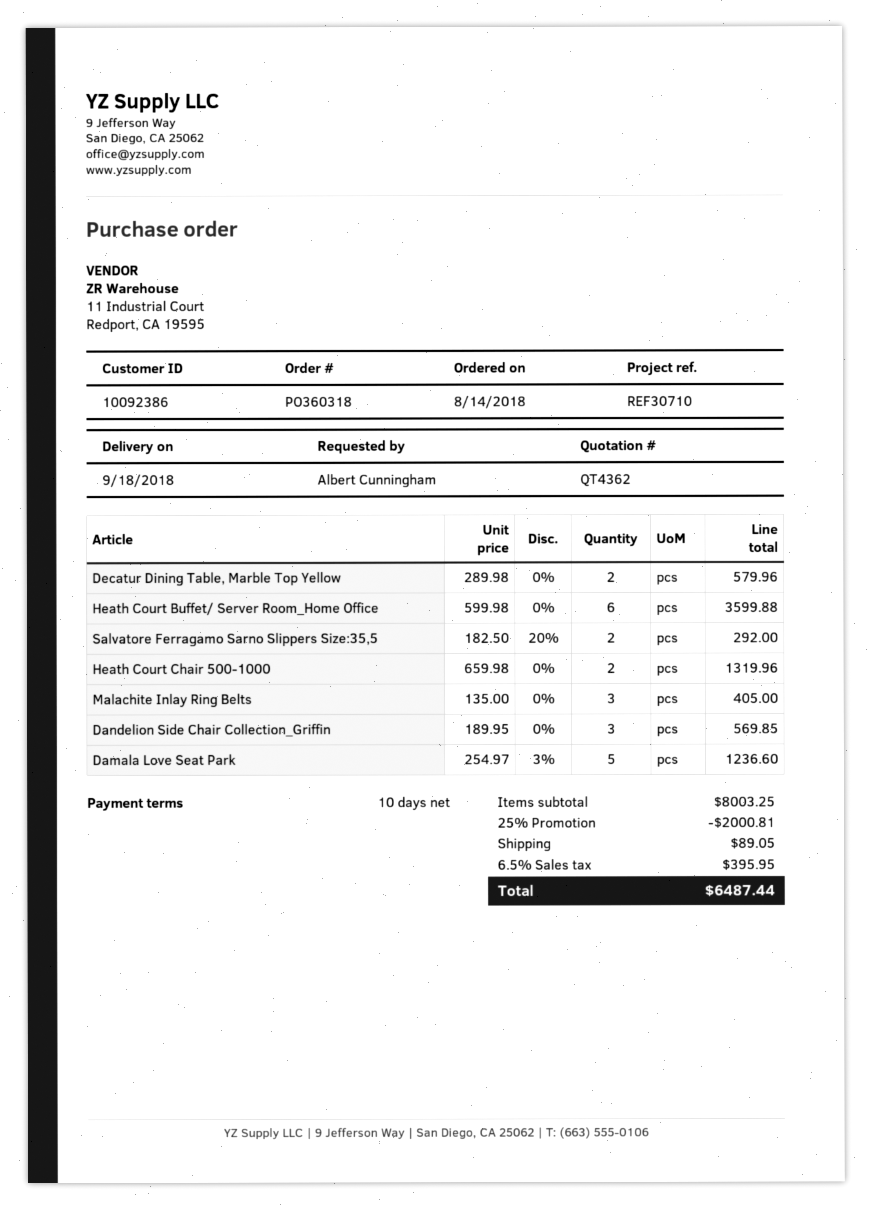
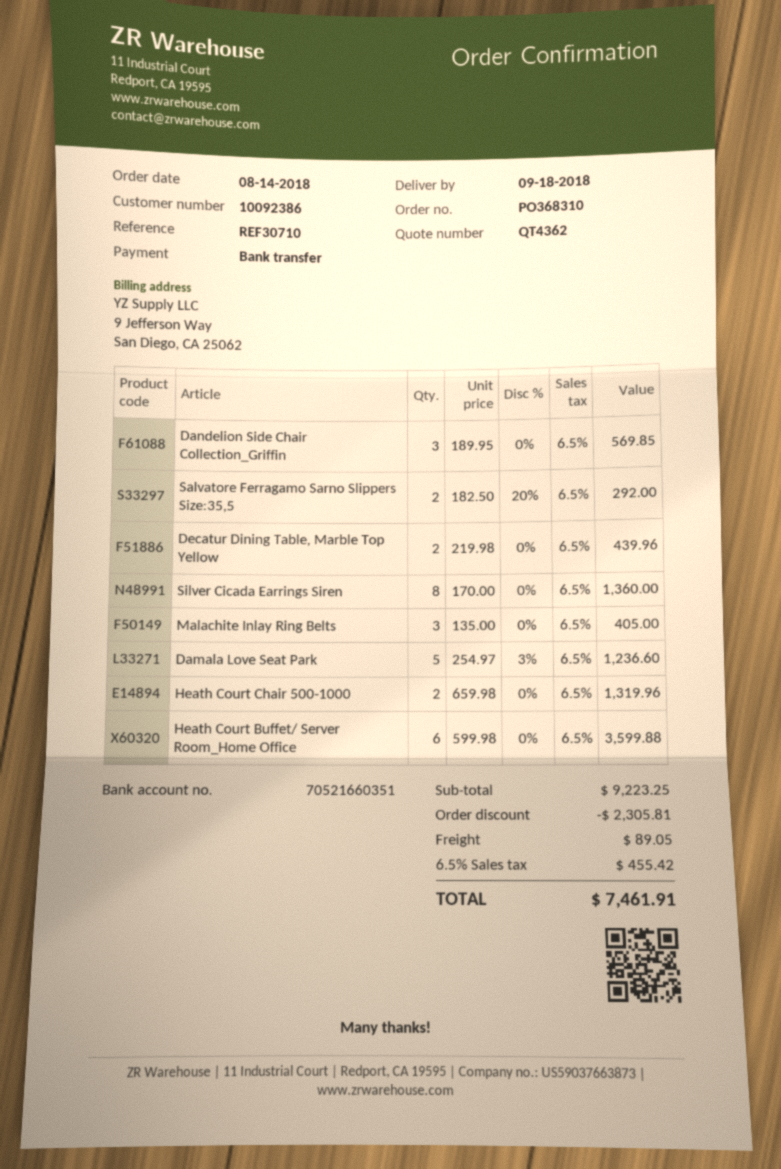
order number: PO360318 -> PO368310
Decatur Dining Table, Marble Top Yellow: 2 x 289.98 = 579.96 -> 2 x 219.98 = 439.96
Silver Cicada Earrings Siren: none -> 8 x 170.00 = 1360.00
subtotal: 8003.25 -> 9223.25
discount: 2000.81 -> 2305.81
tax: 6.5% = 395.95 -> 6.5% = 455.42
total: 6487.44 -> 7461.91

